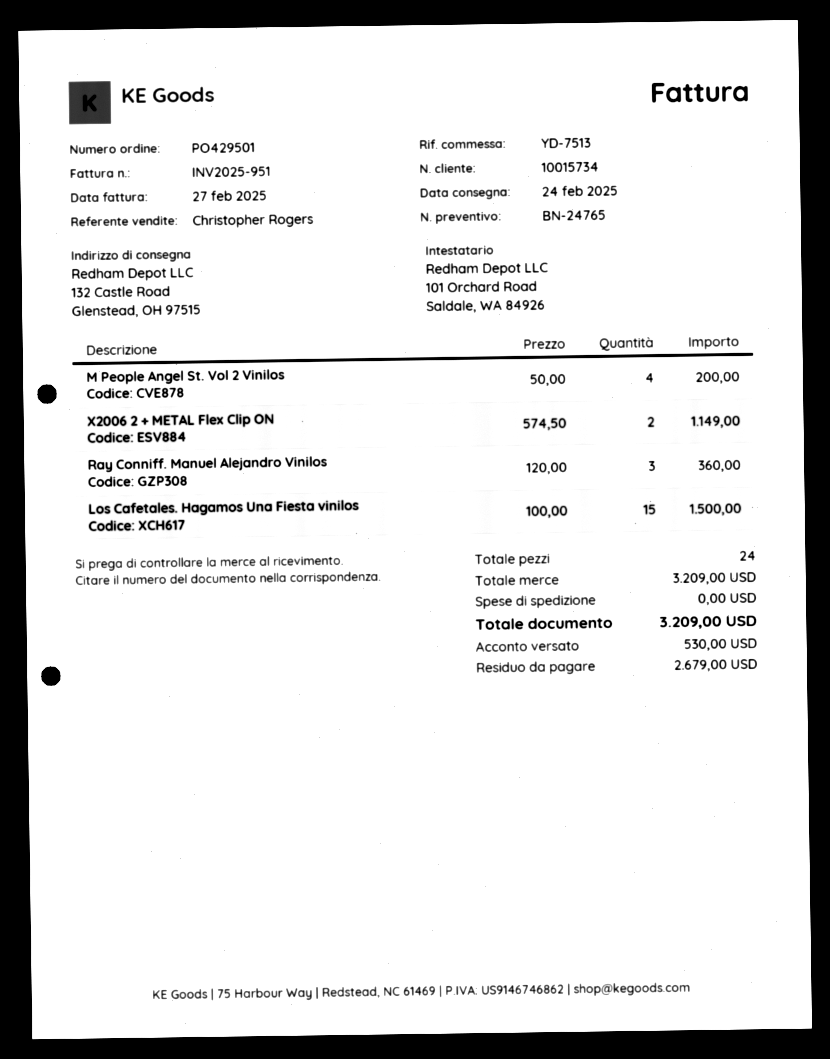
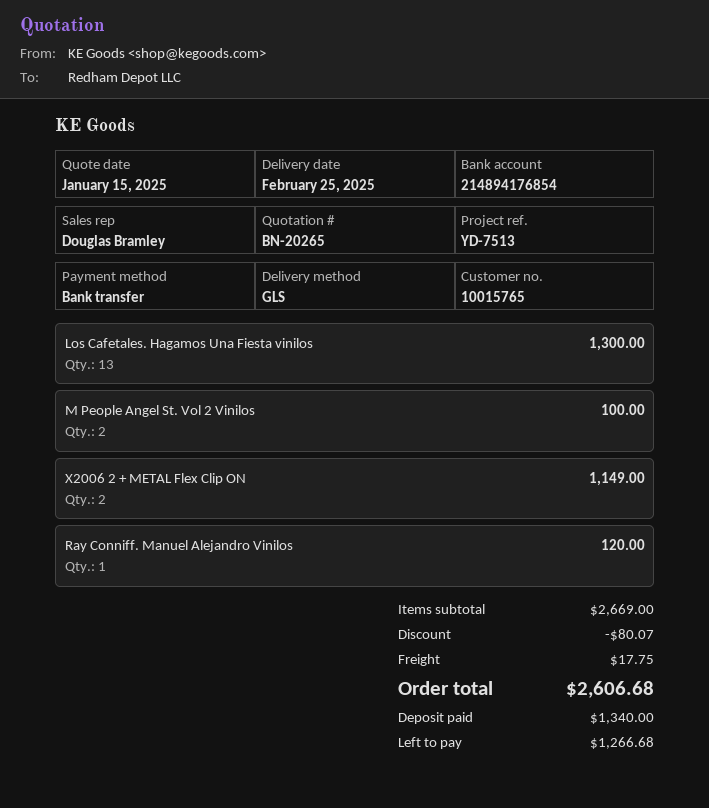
quote number: BN-24765 -> BN-20265
delivery date: 2025-02-24 -> 2025-02-25
customer number: 10015734 -> 10015765
sales rep: Christopher Rogers -> Douglas Bramley
M People Angel St. Vol 2 Vinilos: 4 for 200.00 -> 2 for 100.00
Ray Conniff. Manuel Alejandro Vinilos: 3 for 360.00 -> 1 for 120.00
Los Cafetales. Hagamos Una Fiesta vinilos: 15 for 1500.00 -> 13 for 1300.00
subtotal: 3209.00 -> 2669.00
discount: none -> 80.07
shipping: 0.00 -> 17.75
total: 3209.00 -> 2606.68
deposit: 530.00 -> 1340.00
balance: 2679.00 -> 1266.68

